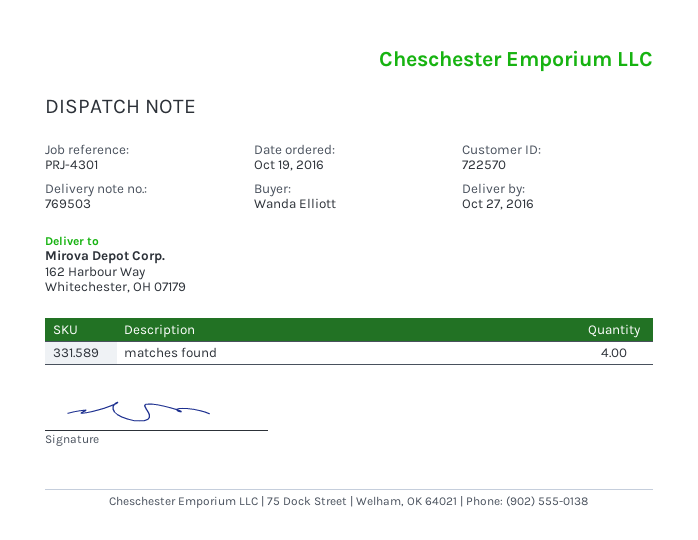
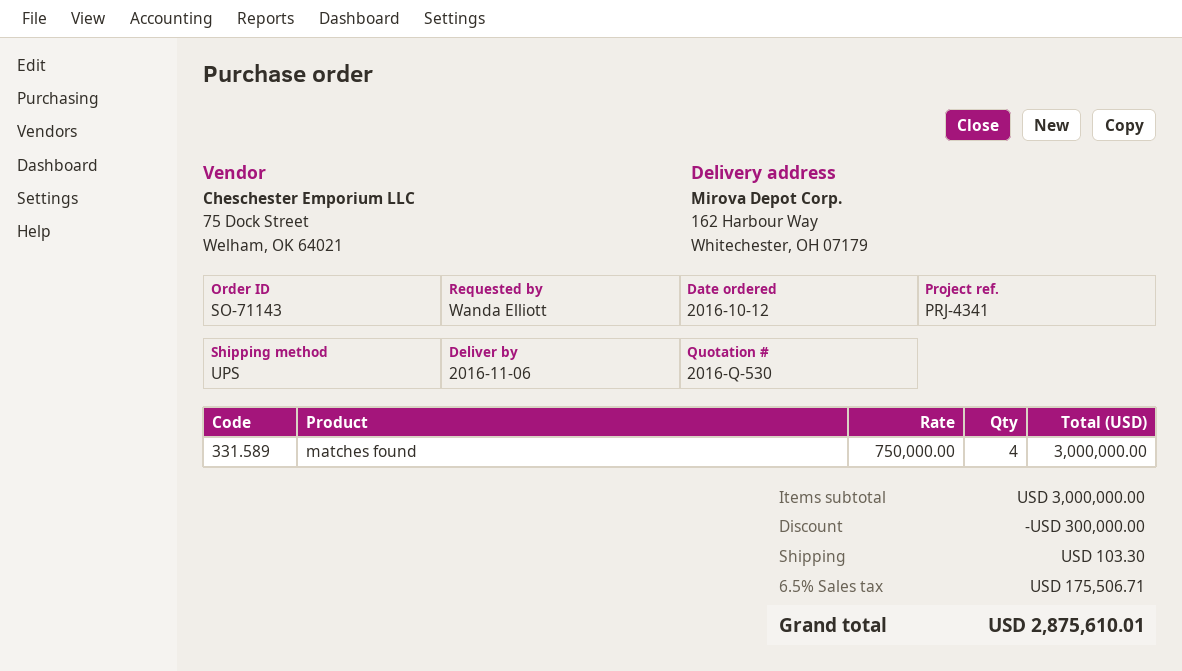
order date: 2016-10-19 -> 2016-10-12
delivery date: 2016-10-27 -> 2016-11-06
reference: PRJ-4301 -> PRJ-4341

